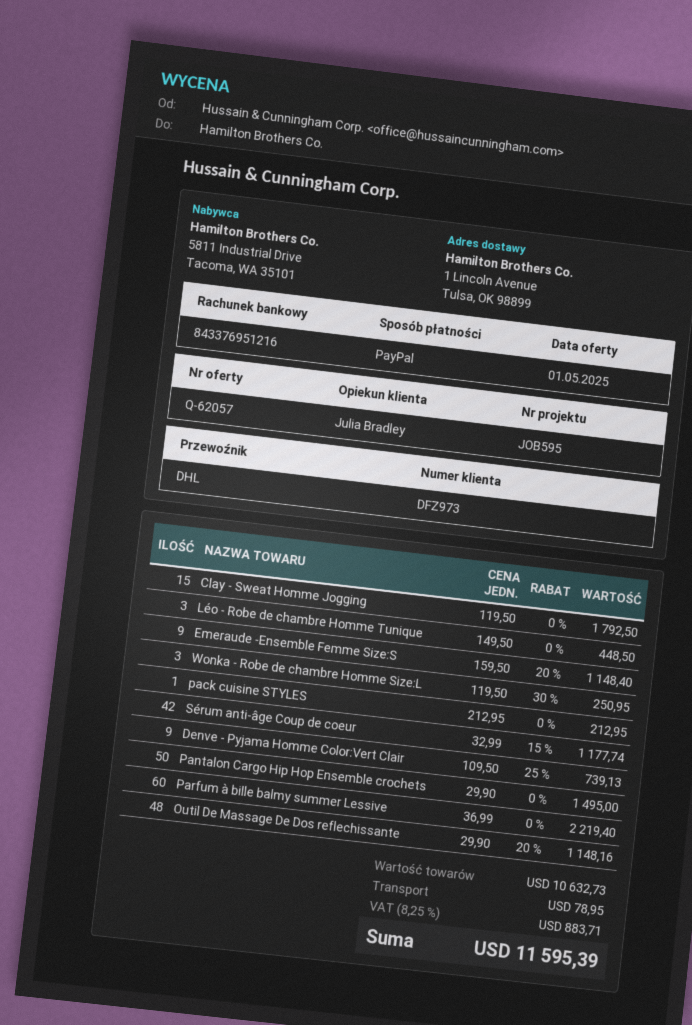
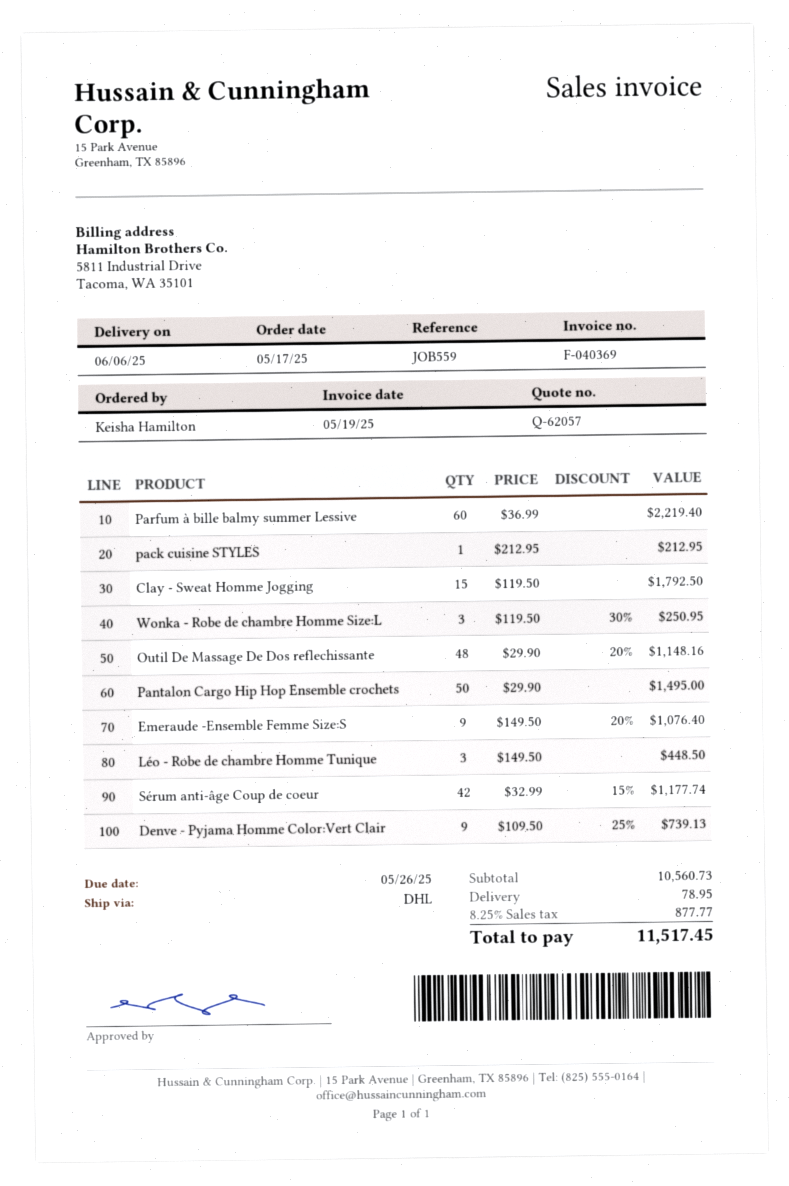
reference: JOB595 -> JOB559
Emeraude -Ensemble Femme Size:S: 9 x 159.50 - 20% = 1148.40 -> 9 x 149.50 - 20% = 1076.40
subtotal: 10632.73 -> 10560.73
tax: 8.25% = 883.71 -> 8.25% = 877.77
total: 11595.39 -> 11517.45

